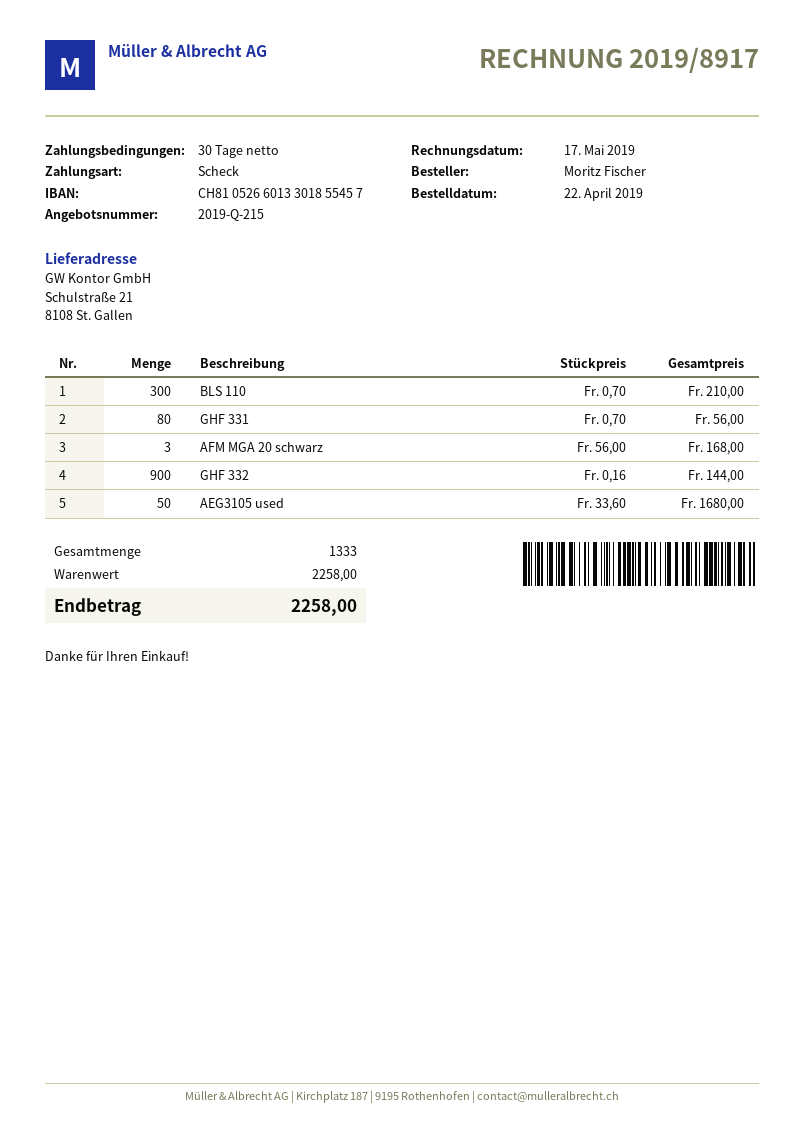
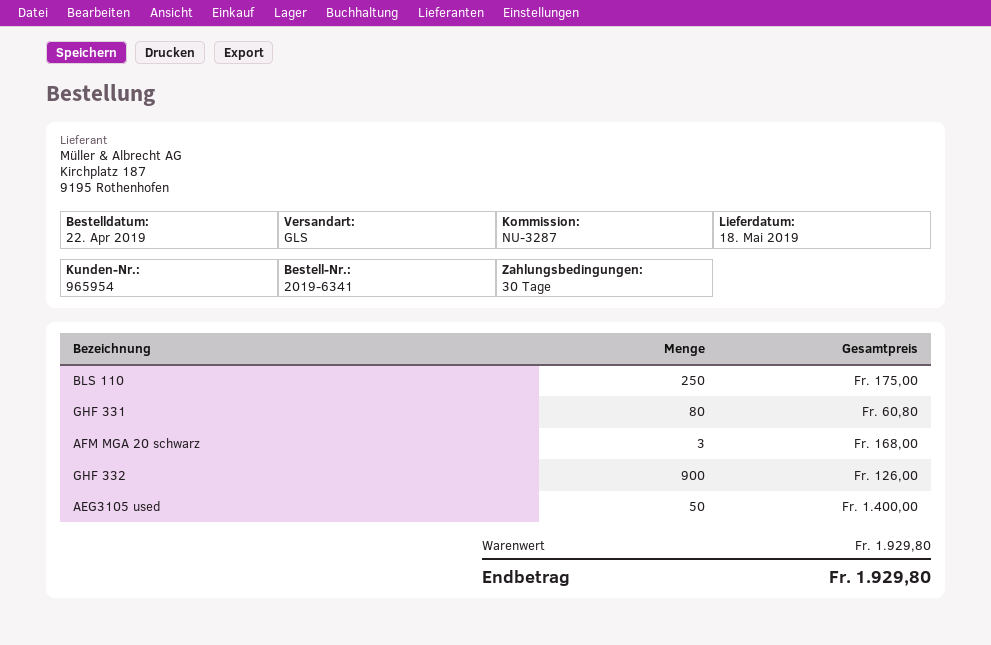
BLS 110: 300 for 210.00 -> 250 for 175.00
GHF 331: 80 for 56.00 -> 80 for 60.80
GHF 332: 900 for 144.00 -> 900 for 126.00
AEG3105 used: 50 for 1680.00 -> 50 for 1400.00
subtotal: 2258.00 -> 1929.80
total: 2258.00 -> 1929.80

